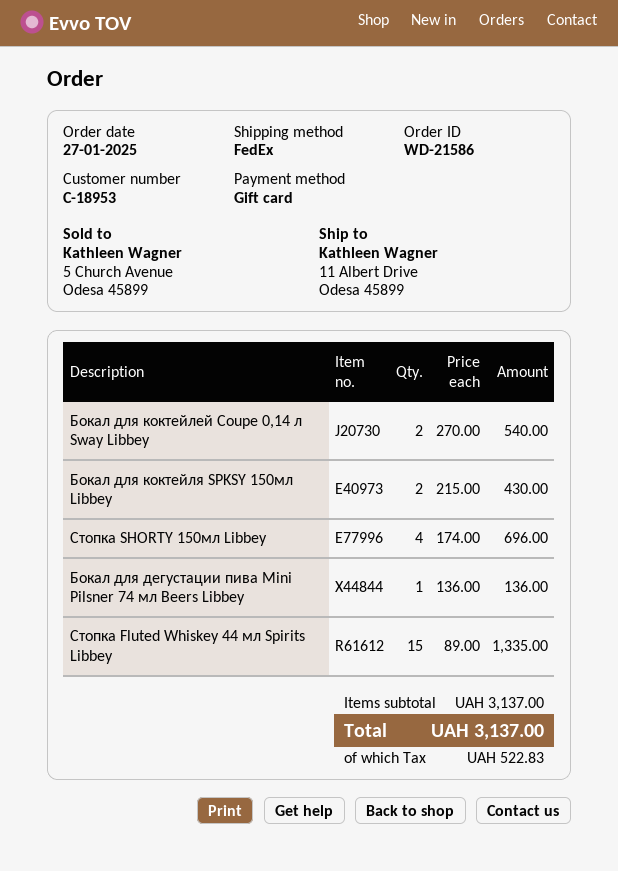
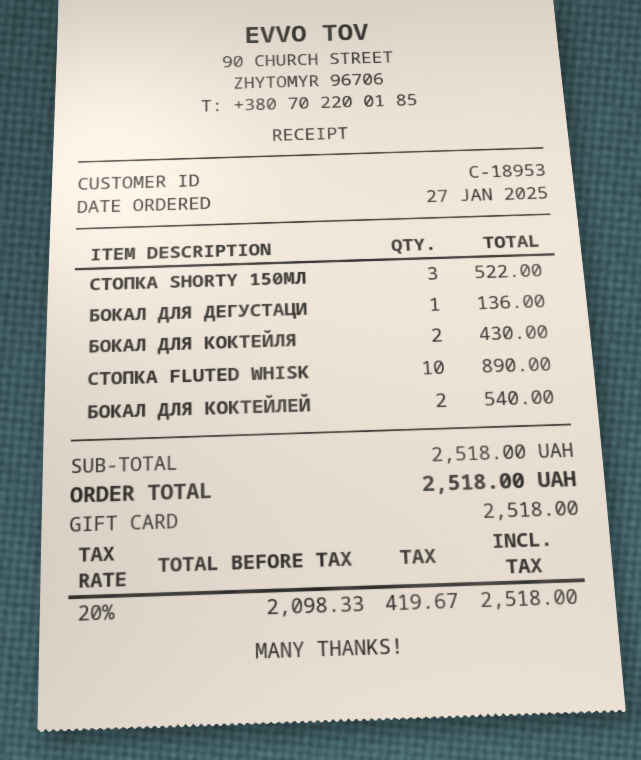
Стопка SHORTY 150мл Libbey: 4 for 696.00 -> 3 for 522.00
Стопка Fluted Whiskey 44 мл Spirits Libbey: 15 for 1335.00 -> 10 for 890.00
subtotal: 3137.00 -> 2518.00
tax: 522.83 -> 419.67
total: 3137.00 -> 2518.00

